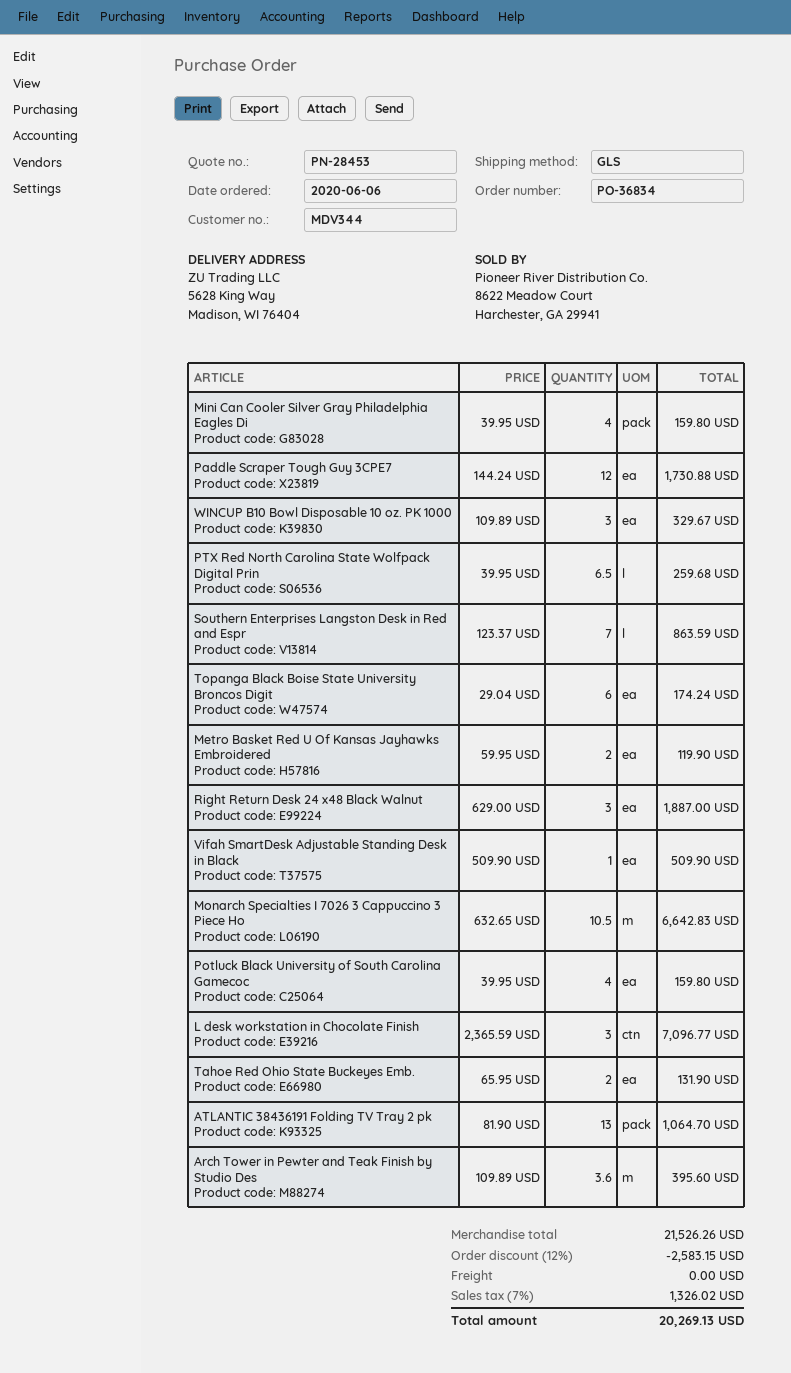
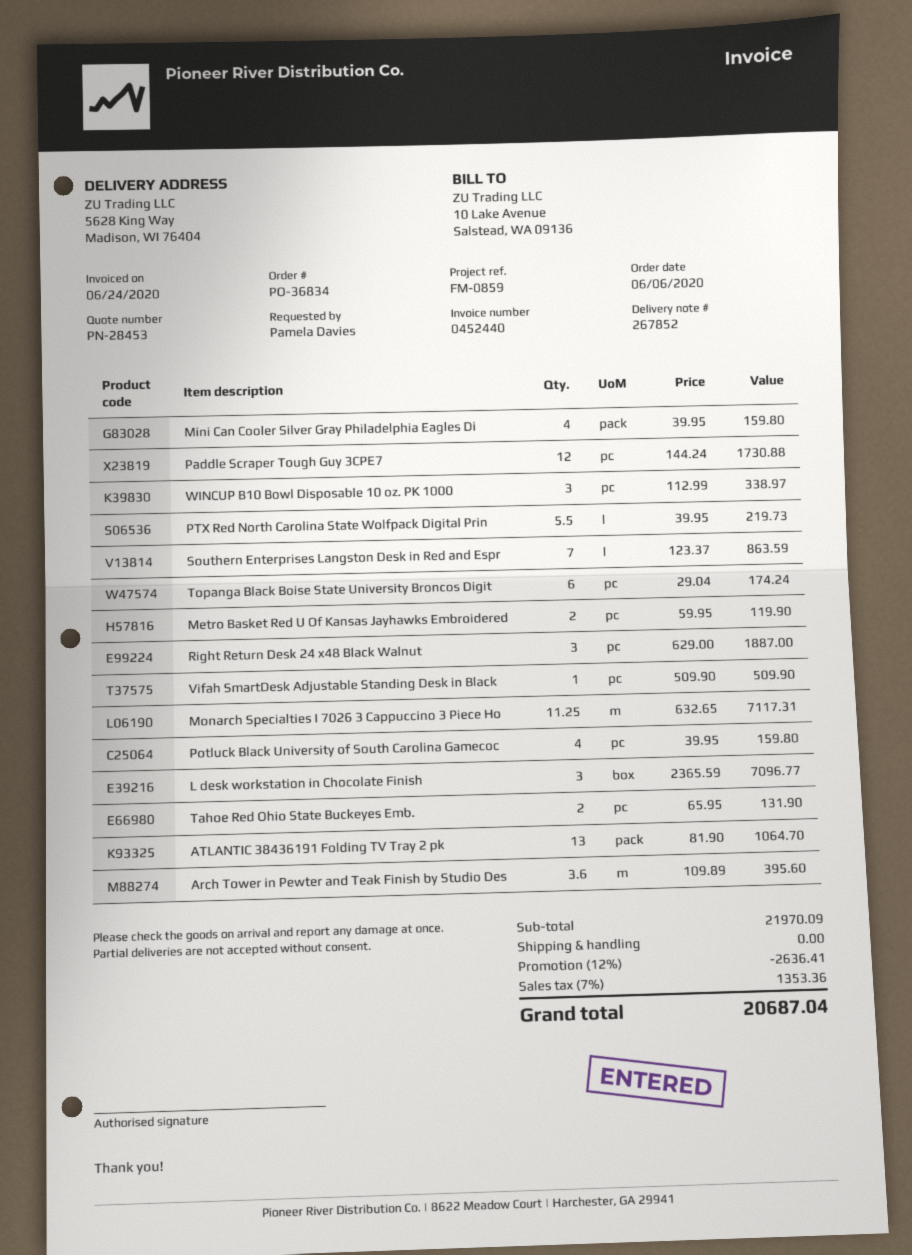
WINCUP B10 Bowl Disposable 10 oz. PK 1000: 3 x 109.89 = 329.67 -> 3 x 112.99 = 338.97
PTX Red North Carolina State Wolfpack Digital Prin: 6.5 x 39.95 = 259.68 -> 5.5 x 39.95 = 219.73
Monarch Specialties I 7026 3 Cappuccino 3 Piece Ho: 10.5 x 632.65 = 6642.83 -> 11.25 x 632.65 = 7117.31
subtotal: 21526.26 -> 21970.09
discount: 12% = 2583.15 -> 12% = 2636.41
tax: 7% = 1326.02 -> 7% = 1353.36
total: 20269.13 -> 20687.04

